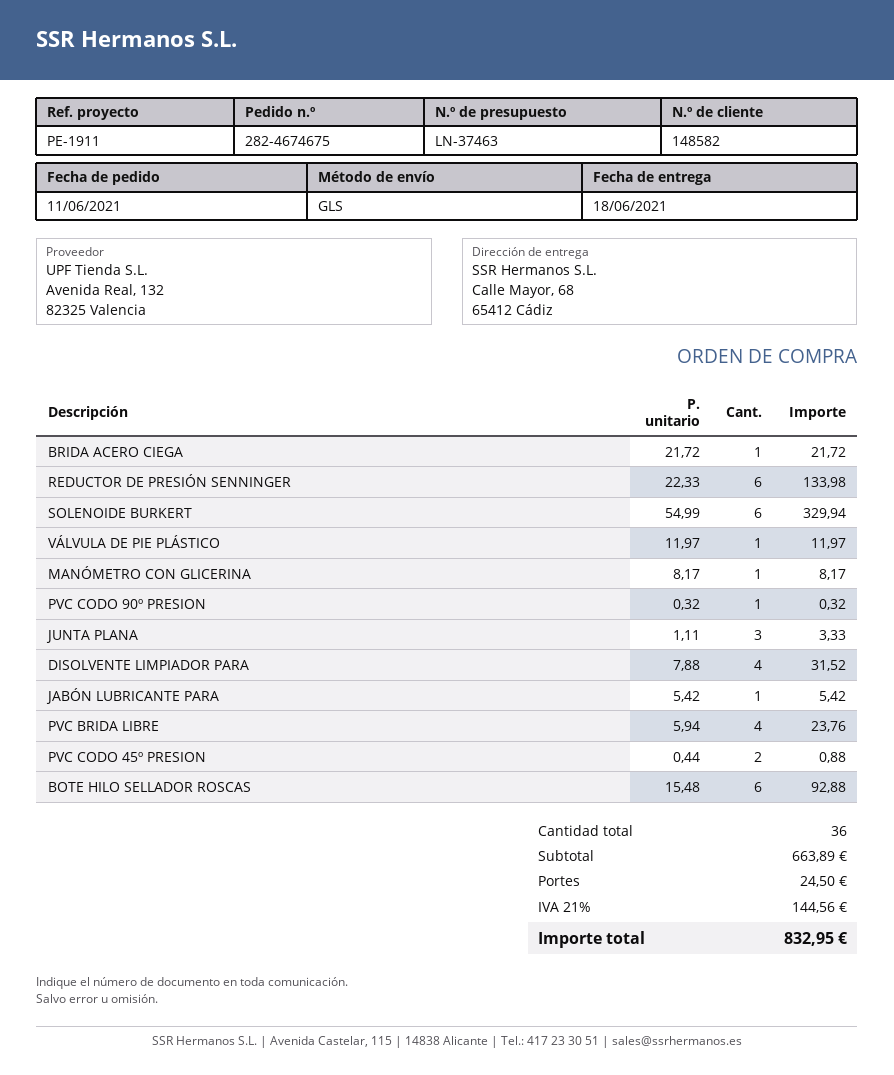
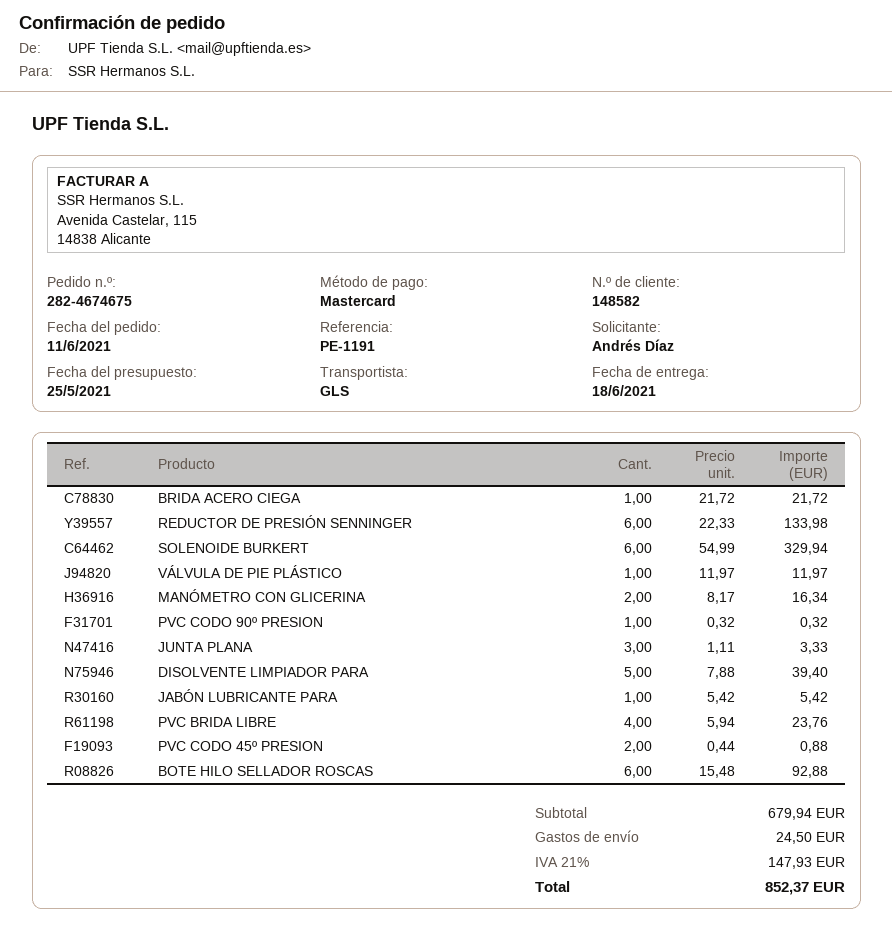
reference: PE-1911 -> PE-1191
MANÓMETRO CON GLICERINA: 1 x 8.17 = 8.17 -> 2 x 8.17 = 16.34
DISOLVENTE LIMPIADOR PARA: 4 x 7.88 = 31.52 -> 5 x 7.88 = 39.40
subtotal: 663.89 -> 679.94
tax: 21% = 144.56 -> 21% = 147.93
total: 832.95 -> 852.37

